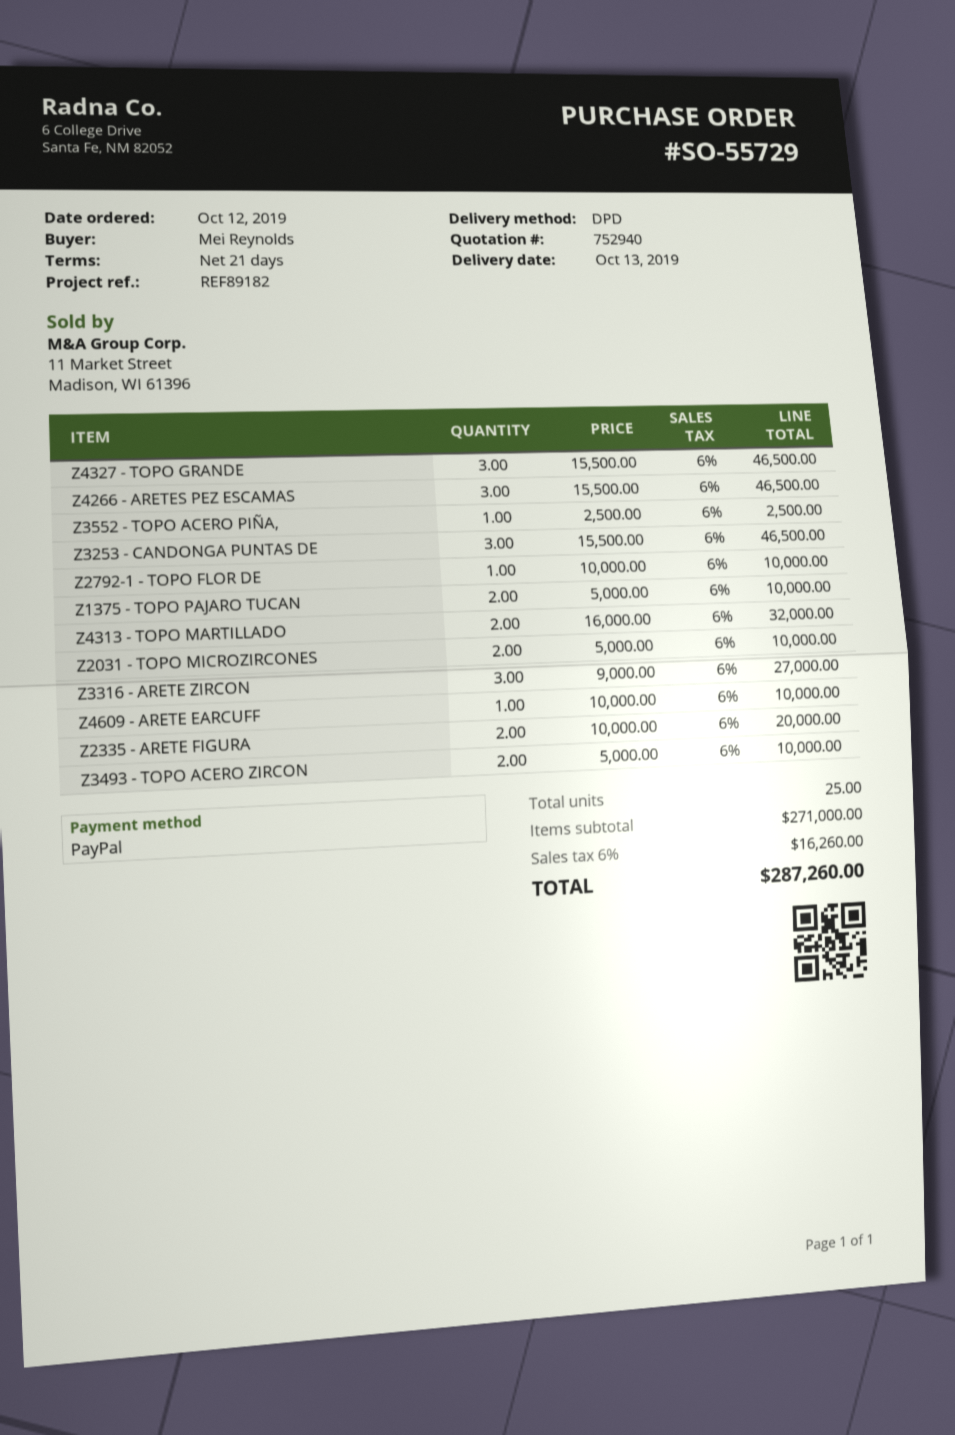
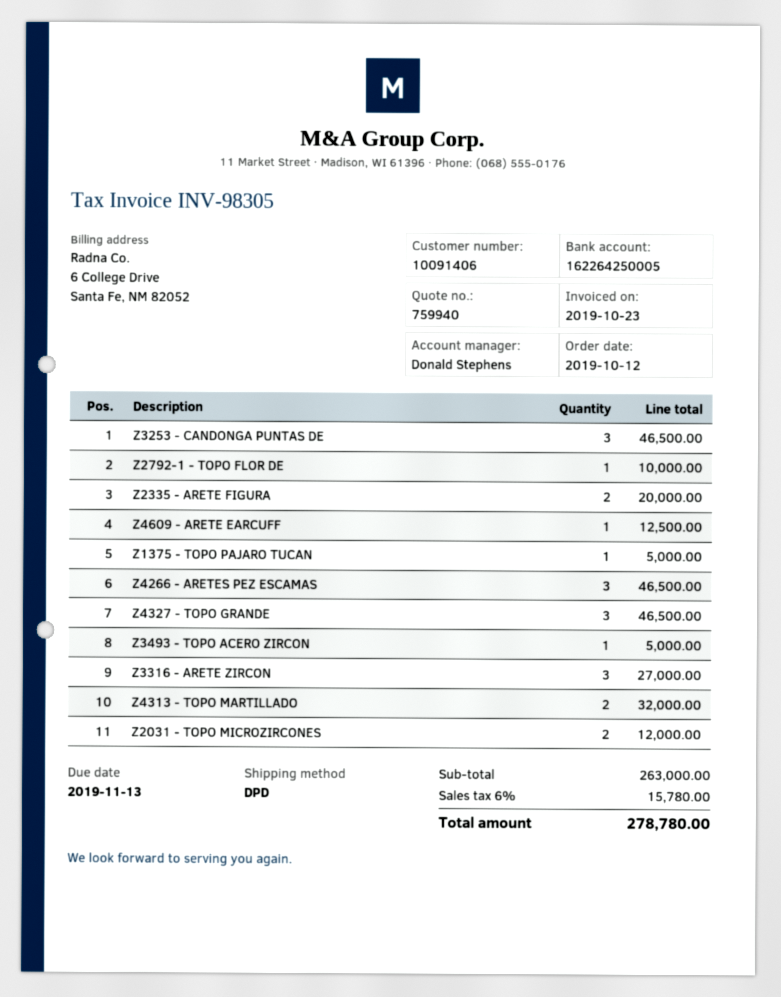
quote number: 752940 -> 759940
Z3552 - TOPO ACERO PIÑA,: 1 for 2500.00 -> none
Z1375 - TOPO PAJARO TUCAN: 2 for 10000.00 -> 1 for 5000.00
Z2031 - TOPO MICROZIRCONES: 2 for 10000.00 -> 2 for 12000.00
Z4609 - ARETE EARCUFF: 1 for 10000.00 -> 1 for 12500.00
Z3493 - TOPO ACERO ZIRCON: 2 for 10000.00 -> 1 for 5000.00
subtotal: 271000.00 -> 263000.00
tax: 6% = 16260.00 -> 6% = 15780.00
total: 287260.00 -> 278780.00

